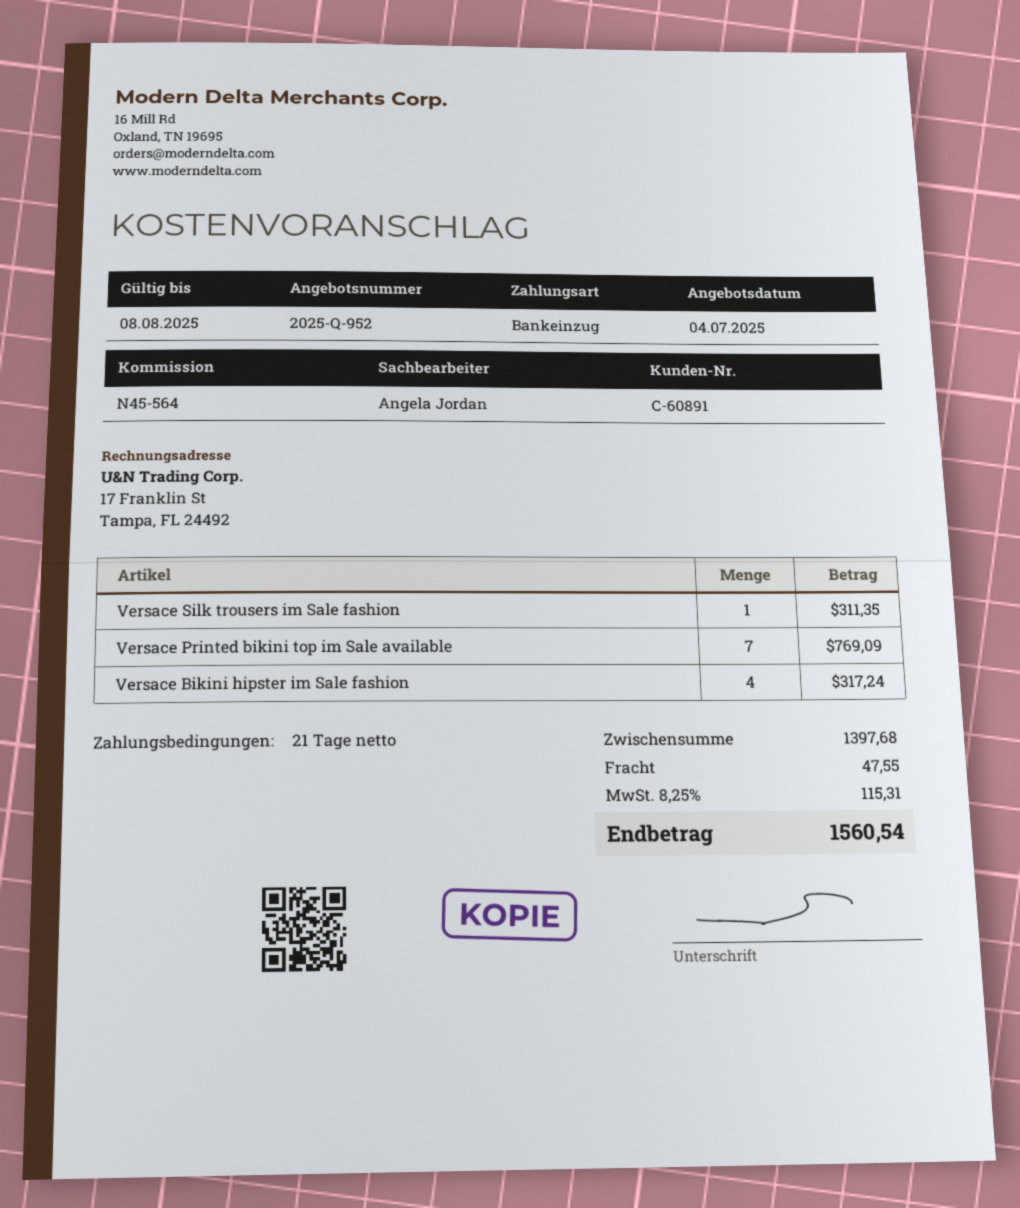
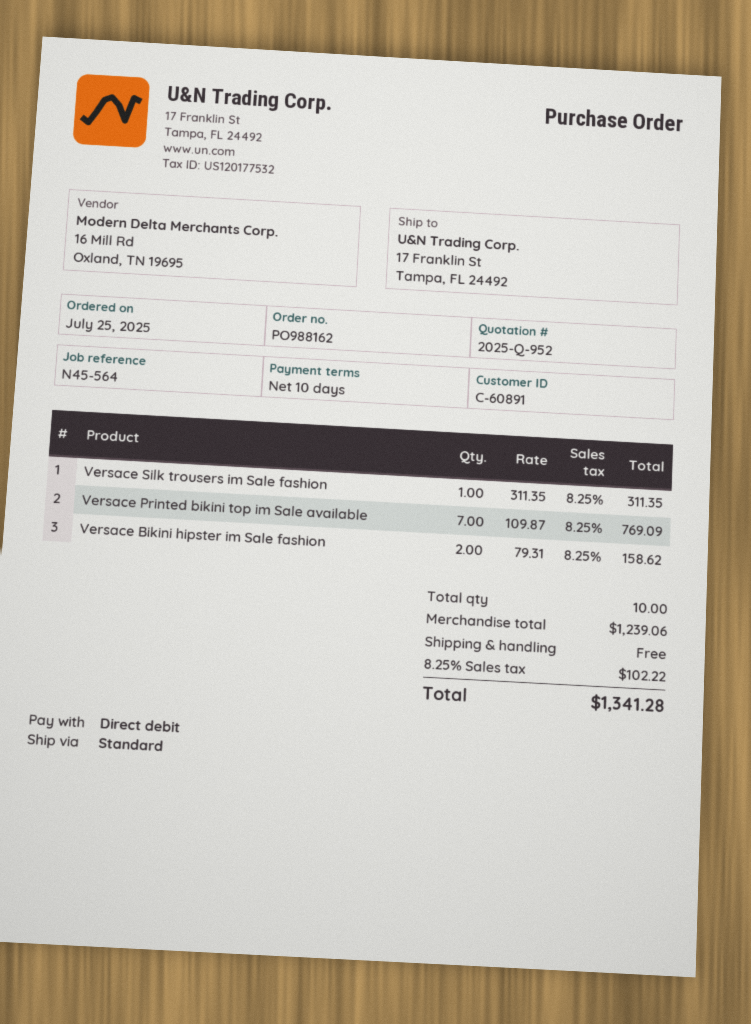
payment terms: 21 days -> 10 days
Versace Bikini hipster im Sale fashion: 4 for 317.24 -> 2 for 158.62
subtotal: 1397.68 -> 1239.06
shipping: 47.55 -> 0.00
tax: 8.25% = 115.31 -> 8.25% = 102.22
total: 1560.54 -> 1341.28

